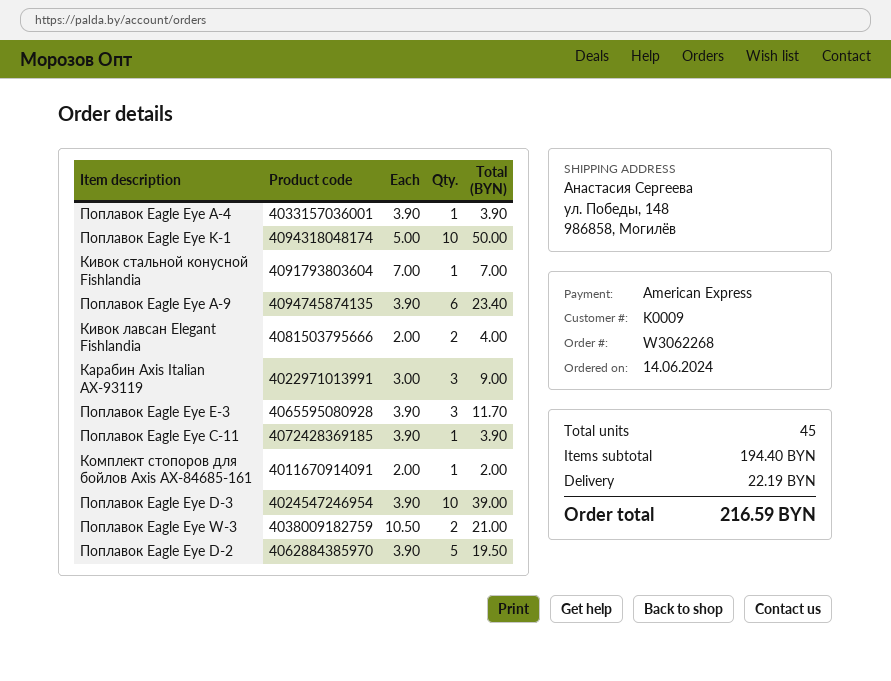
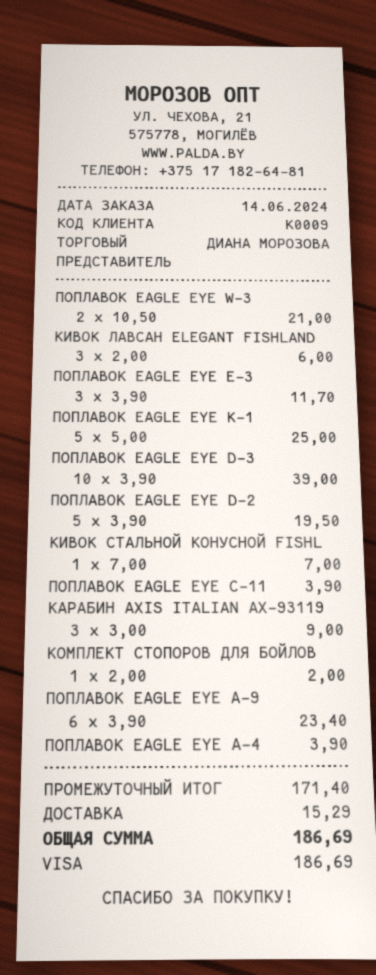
payment method: American Express -> Visa
Поплавок Eagle Eye K-1: 10 x 5.00 = 50.00 -> 5 x 5.00 = 25.00
Кивок лавсан Elegant Fishlandia: 2 x 2.00 = 4.00 -> 3 x 2.00 = 6.00
subtotal: 194.40 -> 171.40
shipping: 22.19 -> 15.29
total: 216.59 -> 186.69

